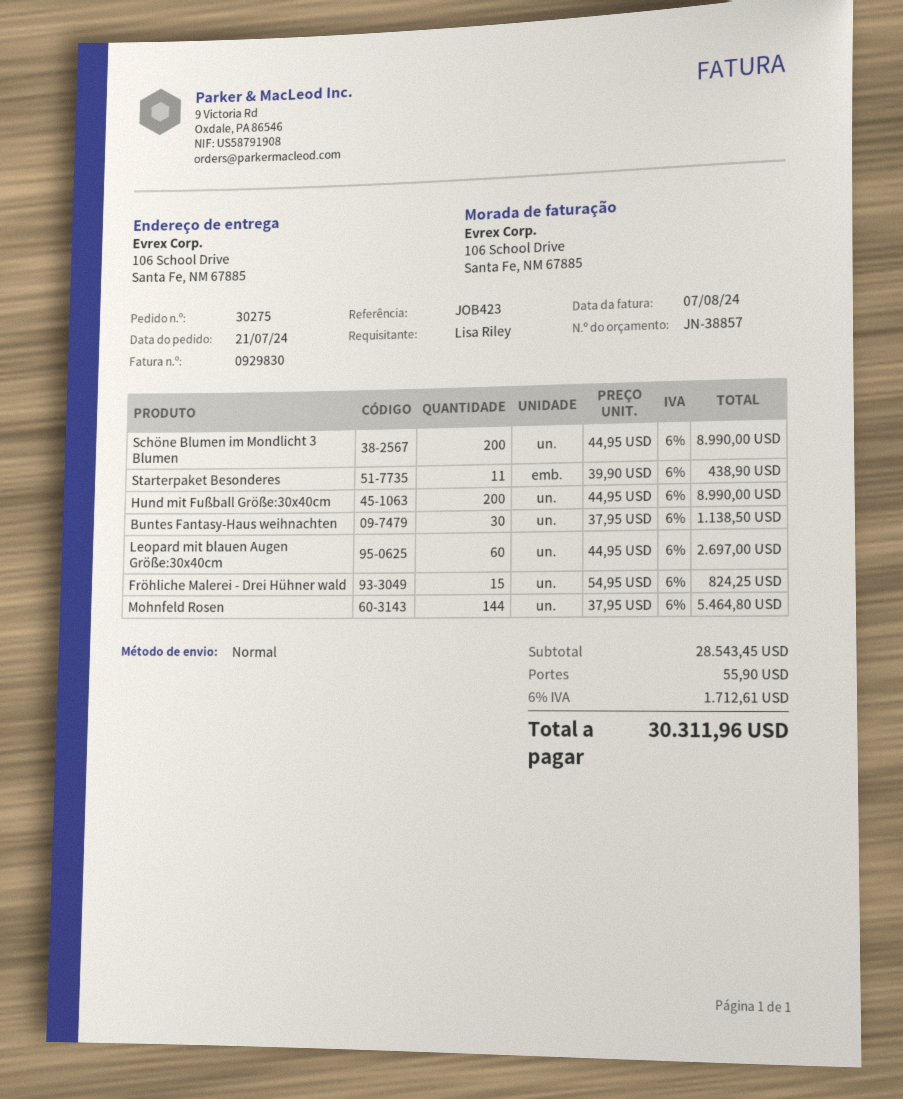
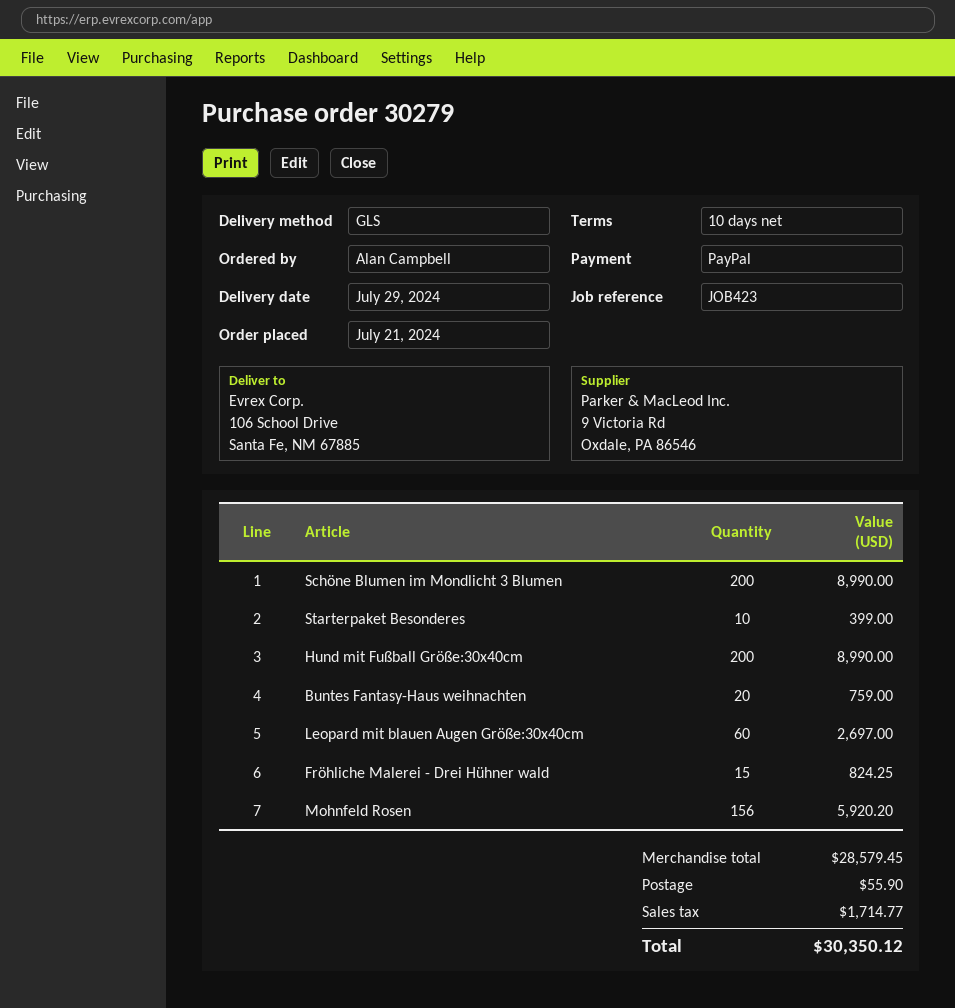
order number: 30275 -> 30279
ordered by: Lisa Riley -> Alan Campbell
shipping method: standard -> GLS
Starterpaket Besonderes: 11 for 438.90 -> 10 for 399.00
Buntes Fantasy-Haus weihnachten: 30 for 1138.50 -> 20 for 759.00
Mohnfeld Rosen: 144 for 5464.80 -> 156 for 5920.20
subtotal: 28543.45 -> 28579.45
tax: 1712.61 -> 1714.77
total: 30311.96 -> 30350.12

